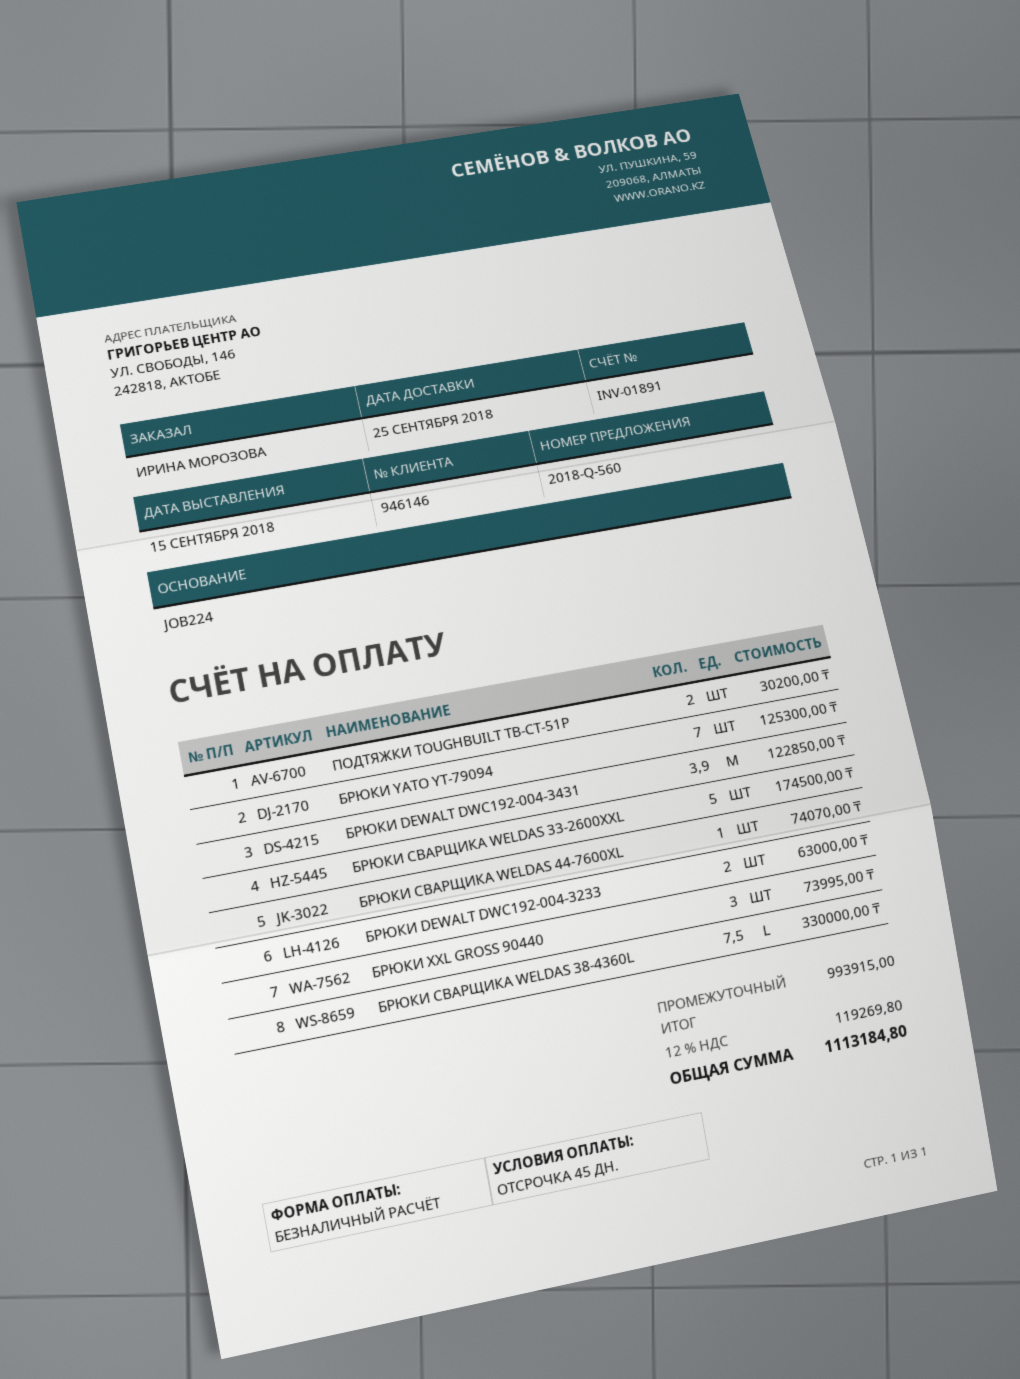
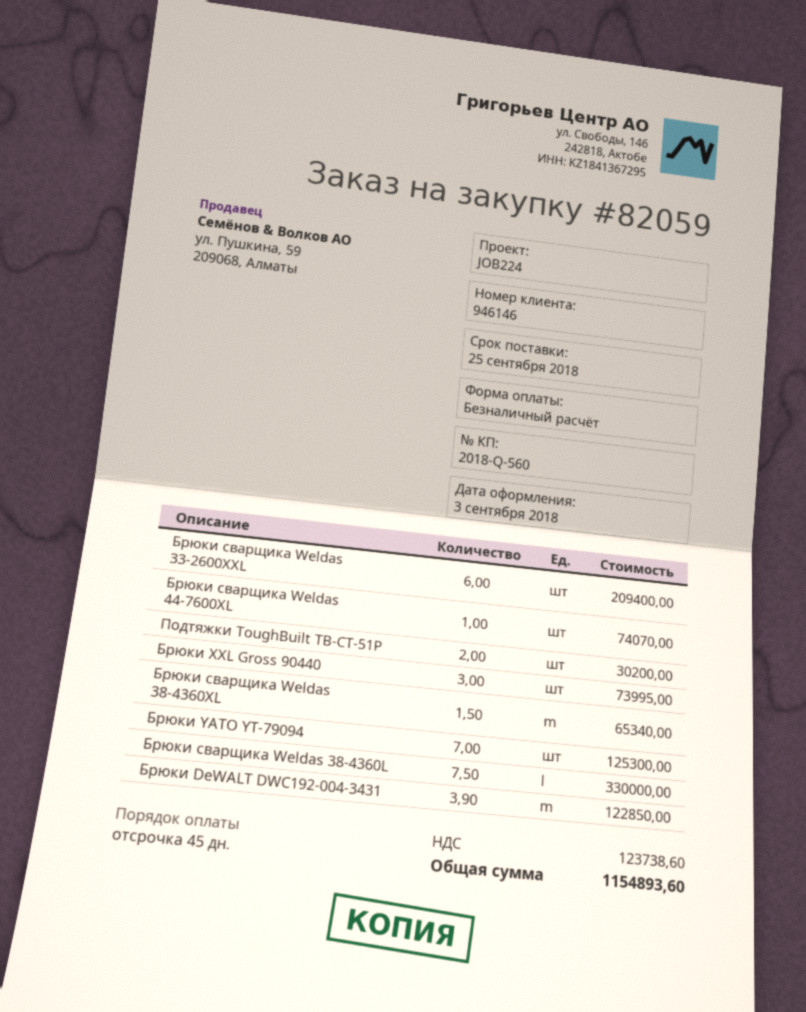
БРЮКИ СВАРЩИКА WELDAS 33-2600XXL: 5 for 174500.00 -> 6 for 209400.00
БРЮКИ DEWALT DWC192-004-3233: 2 for 63000.00 -> none
Брюки сварщика Weldas 38-4360XL: none -> 1.5 for 65340.00
tax: 119269.80 -> 123738.60
total: 1113184.80 -> 1154893.60

